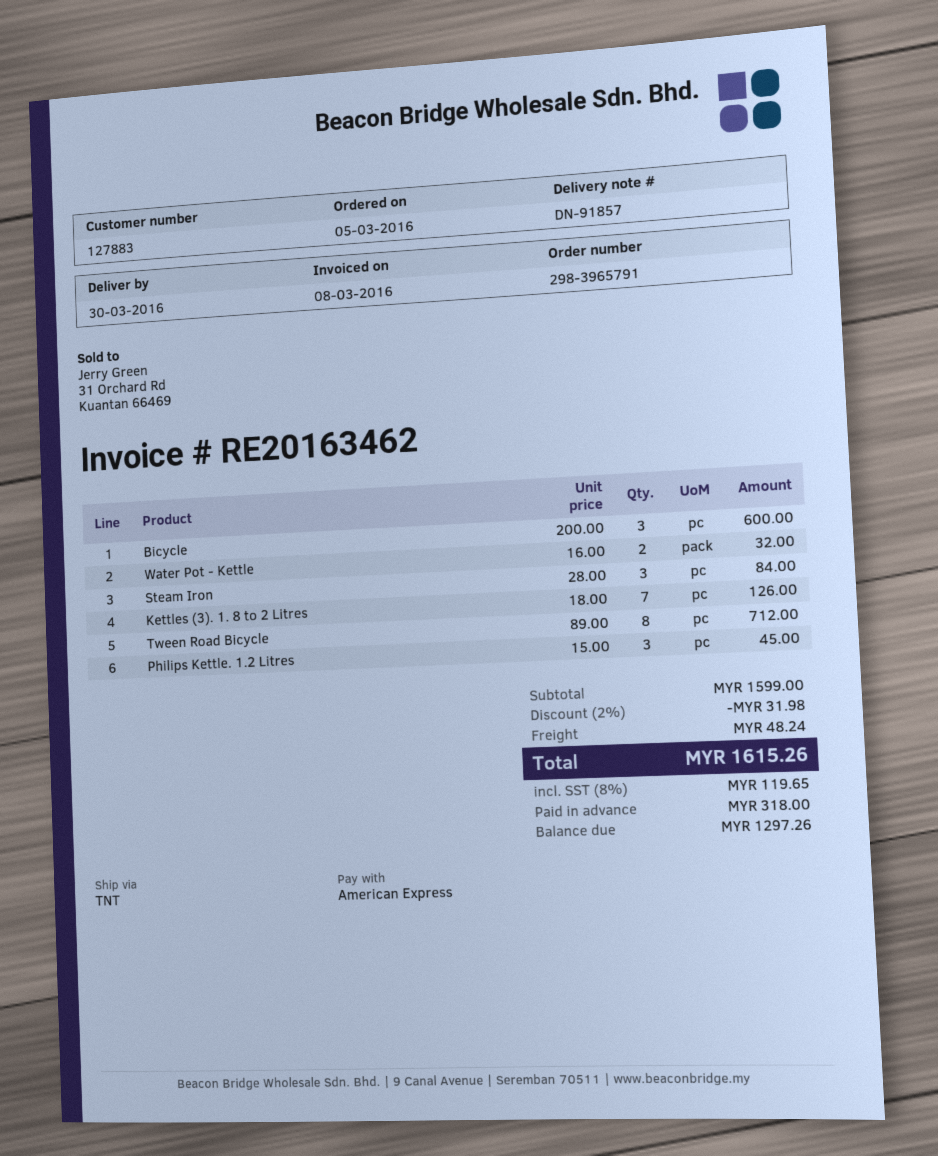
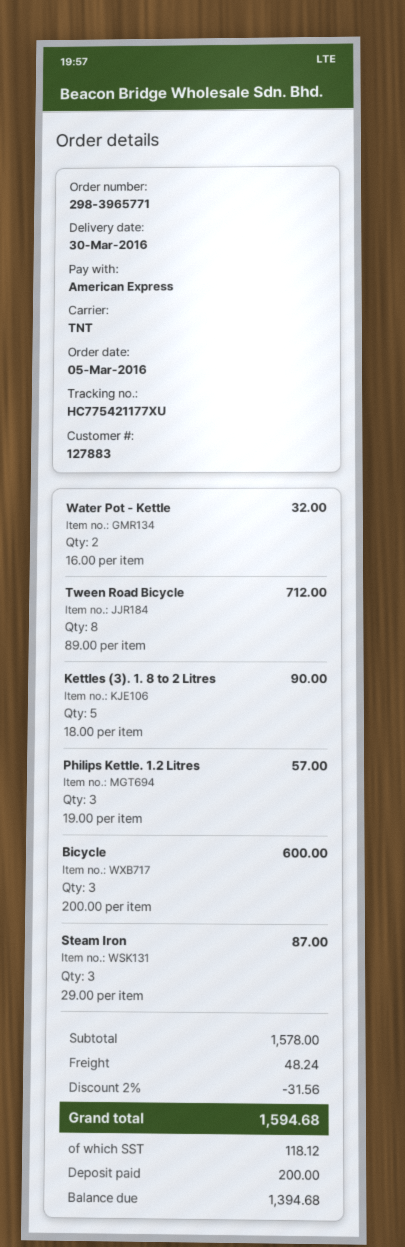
order number: 298-3965791 -> 298-3965771
Steam Iron: 3 x 28.00 = 84.00 -> 3 x 29.00 = 87.00
Kettles (3). 1. 8 to 2 Litres: 7 x 18.00 = 126.00 -> 5 x 18.00 = 90.00
Philips Kettle. 1.2 Litres: 3 x 15.00 = 45.00 -> 3 x 19.00 = 57.00
subtotal: 1599.00 -> 1578.00
discount: 2% = 31.98 -> 2% = 31.56
tax: 119.65 -> 118.12
total: 1615.26 -> 1594.68
deposit: 318.00 -> 200.00
balance: 1297.26 -> 1394.68

